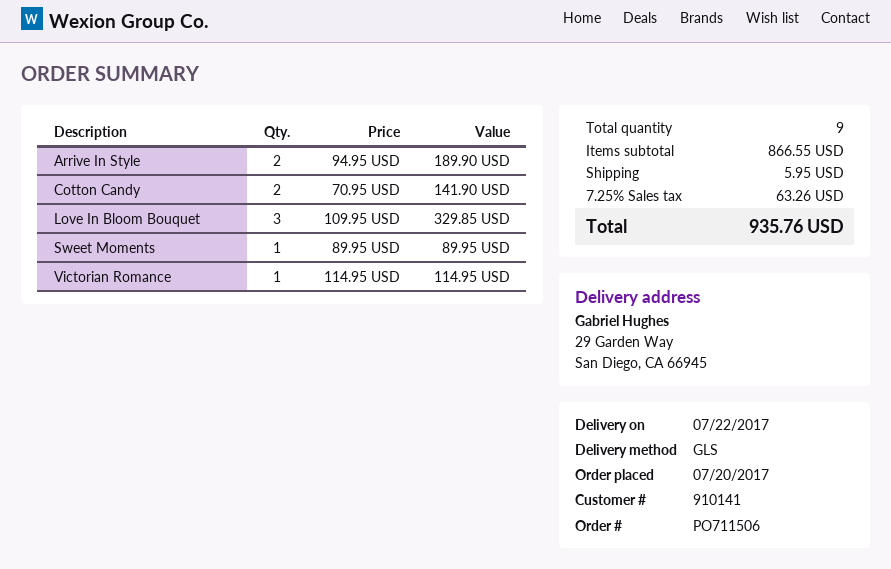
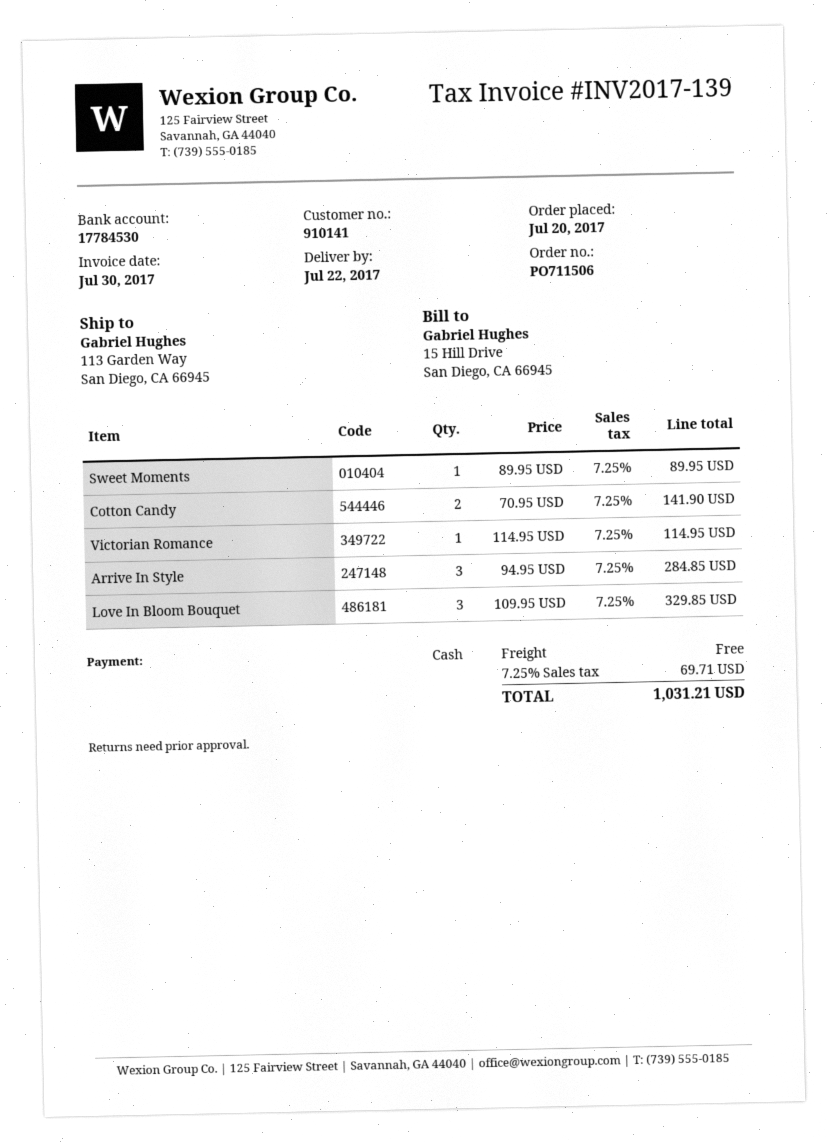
ship to: 29 Garden Way, San Diego, CA 66945 -> 113 Garden Way, San Diego, CA 66945
Arrive In Style: 2 x 94.95 = 189.90 -> 3 x 94.95 = 284.85
shipping: 5.95 -> 0.00
tax: 7.25% = 63.26 -> 7.25% = 69.71
total: 935.76 -> 1031.21

